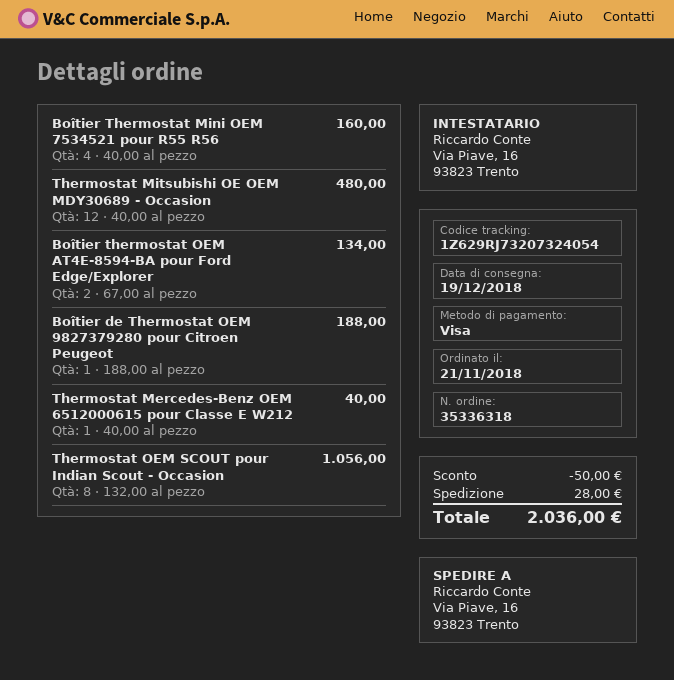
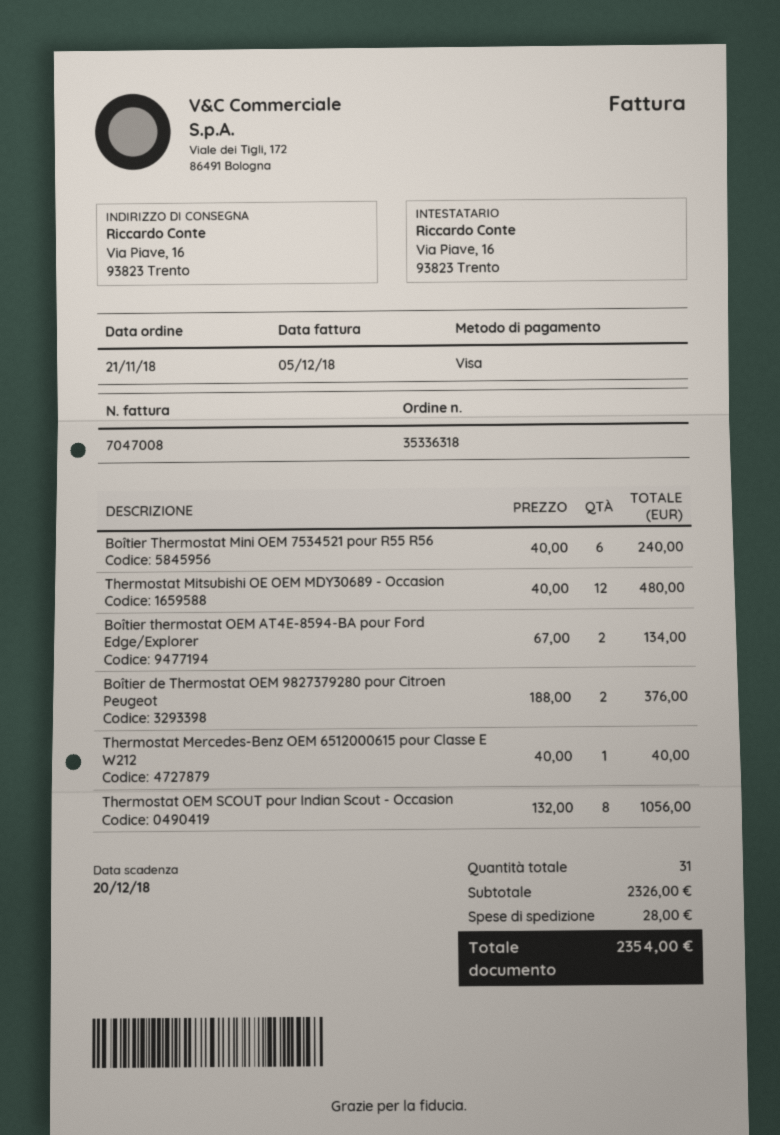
Boîtier Thermostat Mini OEM 7534521 pour R55 R56: 4 x 40.00 = 160.00 -> 6 x 40.00 = 240.00
Boîtier de Thermostat OEM 9827379280 pour Citroen Peugeot: 1 x 188.00 = 188.00 -> 2 x 188.00 = 376.00
discount: 50.00 -> none
total: 2036.00 -> 2354.00

